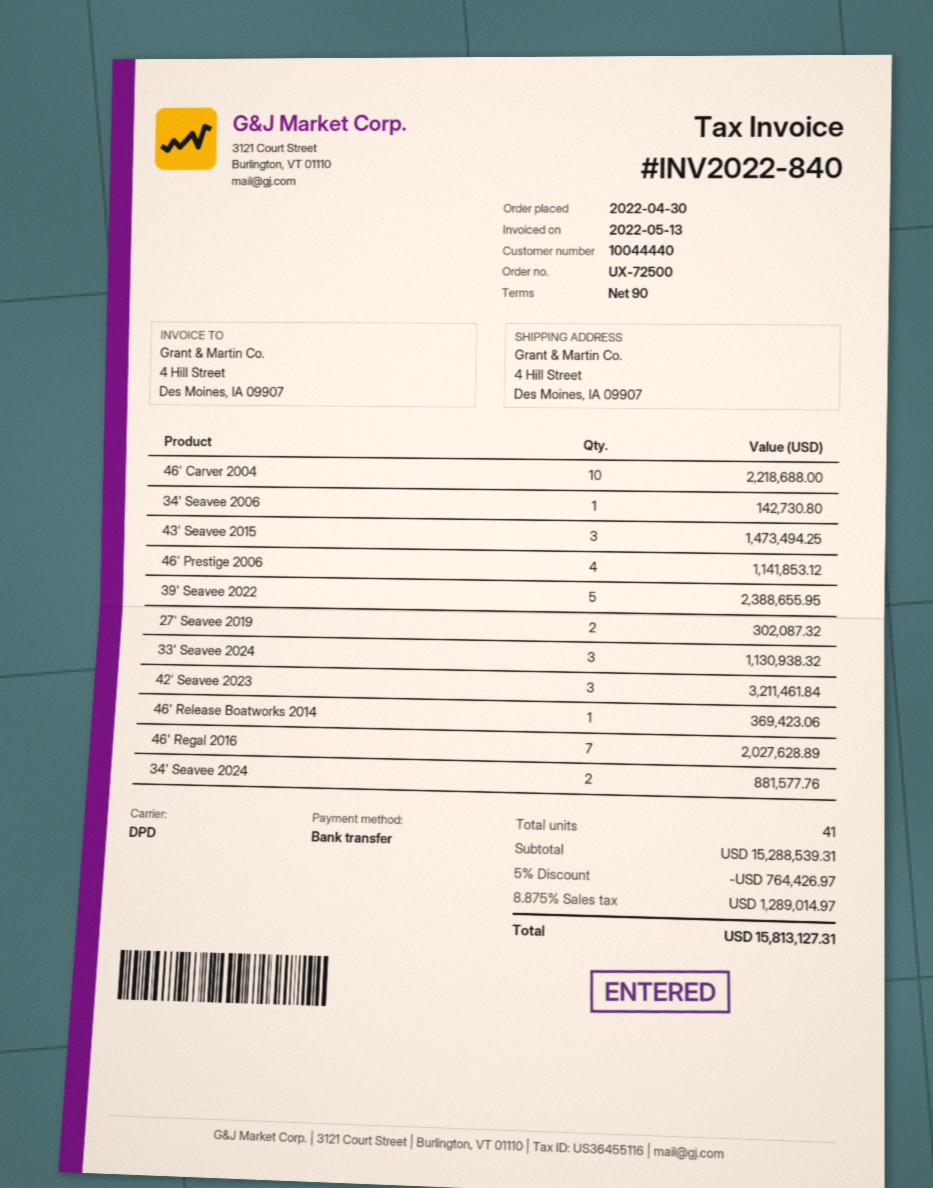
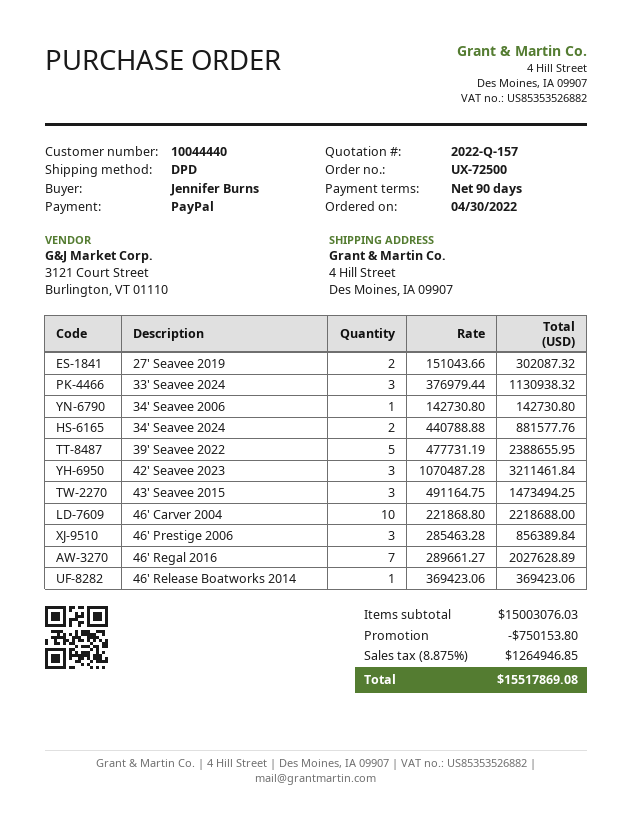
payment method: bank transfer -> PayPal
46' Prestige 2006: 4 for 1141853.12 -> 3 for 856389.84
subtotal: 15288539.31 -> 15003076.03
discount: 764426.97 -> 750153.80
tax: 8.875% = 1289014.97 -> 8.875% = 1264946.85
total: 15813127.31 -> 15517869.08

